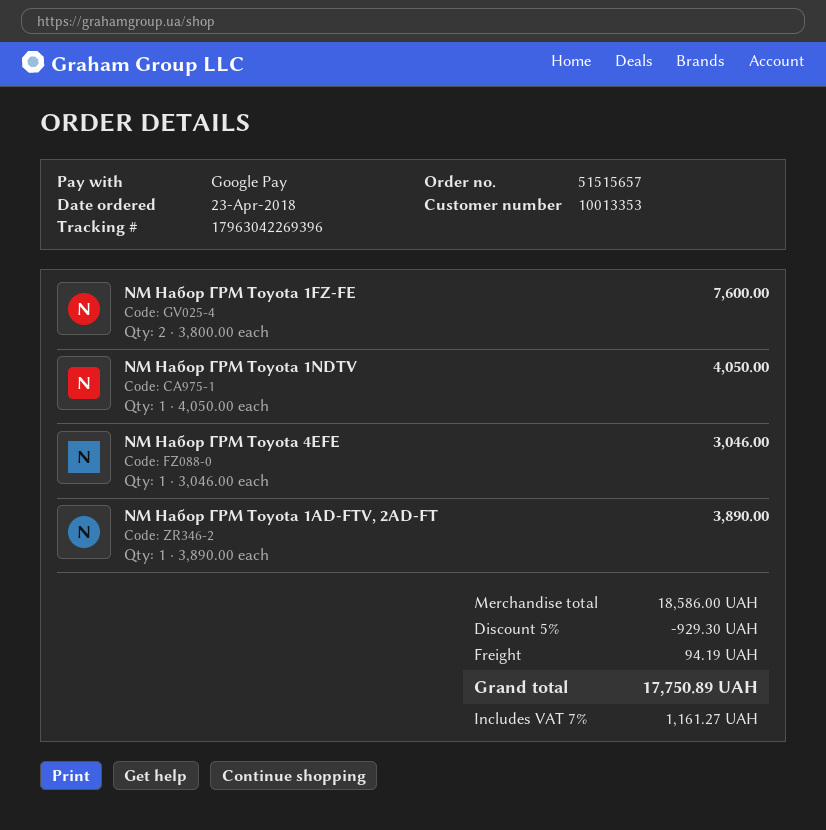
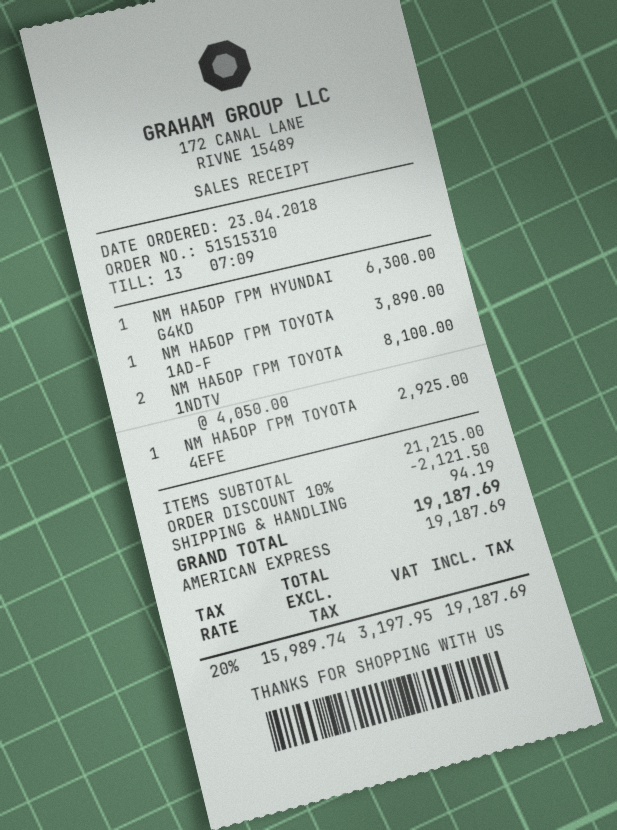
order number: 51515657 -> 51515310
payment method: Google Pay -> American Express
NM Набор ГРМ Toyota 1FZ-FE: 2 x 3800.00 = 7600.00 -> none
NM Набор ГРМ Toyota 1NDTV: 1 x 4050.00 = 4050.00 -> 2 x 4050.00 = 8100.00
NM Набор ГРМ Toyota 4EFE: 1 x 3046.00 = 3046.00 -> 1 x 2925.00 = 2925.00
NM НАБОР ГРМ HYUNDAI G4KD: none -> 1 x 6300.00 = 6300.00
subtotal: 18586.00 -> 21215.00
discount: 5% = 929.30 -> 10% = 2121.50
tax: 7% = 1161.27 -> 20% = 3197.95
total: 17750.89 -> 19187.69

